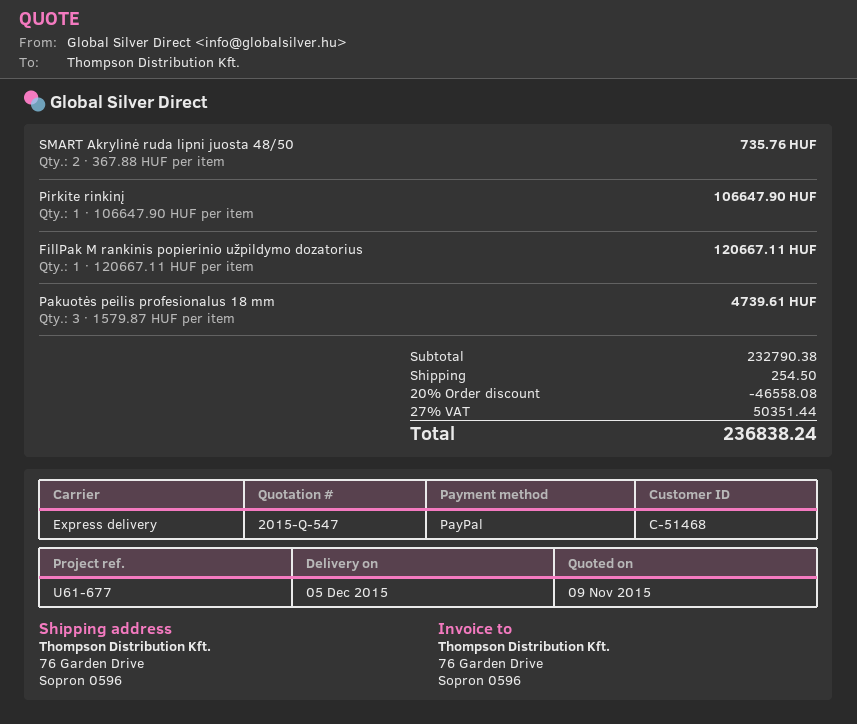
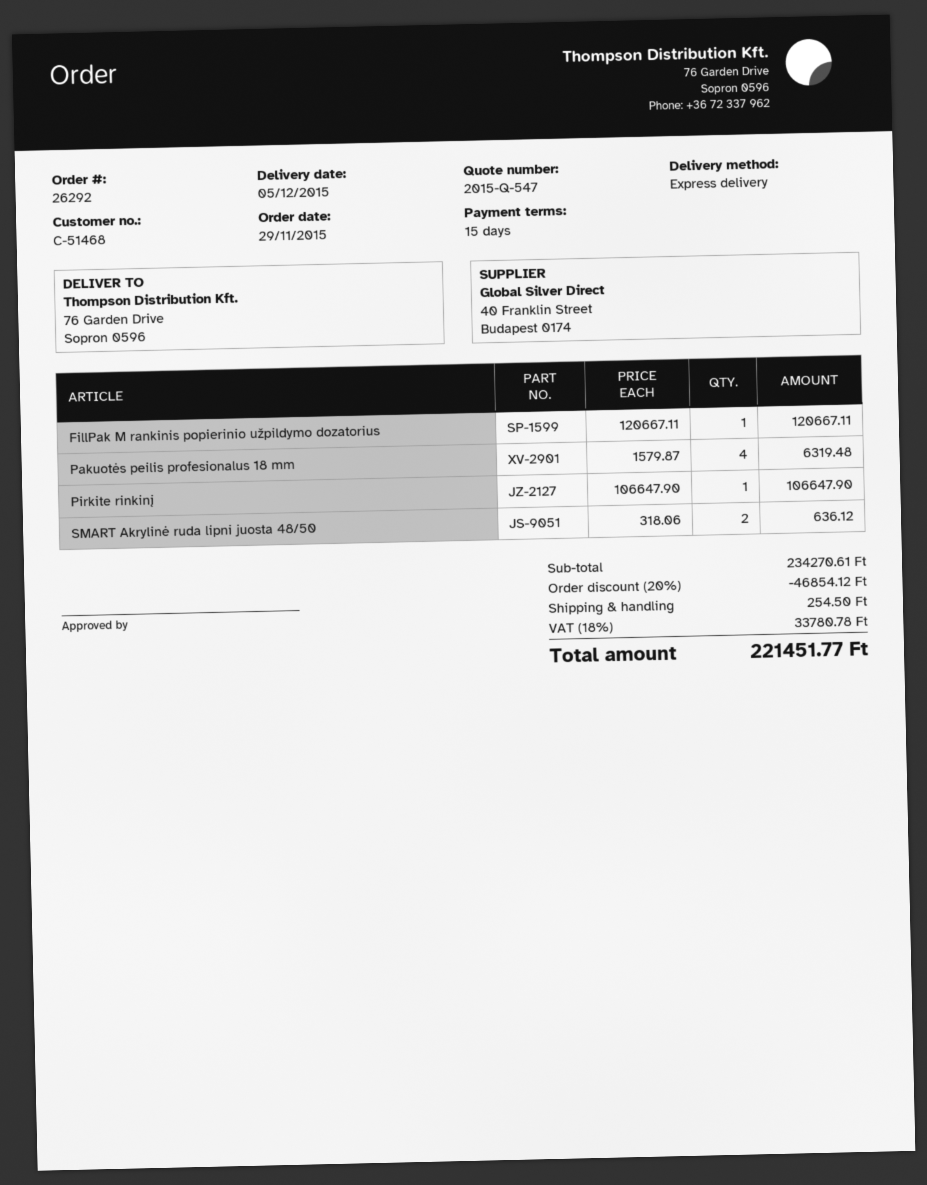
SMART Akrylinė ruda lipni juosta 48/50: 2 x 367.88 = 735.76 -> 2 x 318.06 = 636.12
Pakuotės peilis profesionalus 18 mm: 3 x 1579.87 = 4739.61 -> 4 x 1579.87 = 6319.48
subtotal: 232790.38 -> 234270.61
discount: 20% = 46558.08 -> 20% = 46854.12
tax: 27% = 50351.44 -> 18% = 33780.78
total: 236838.24 -> 221451.77

